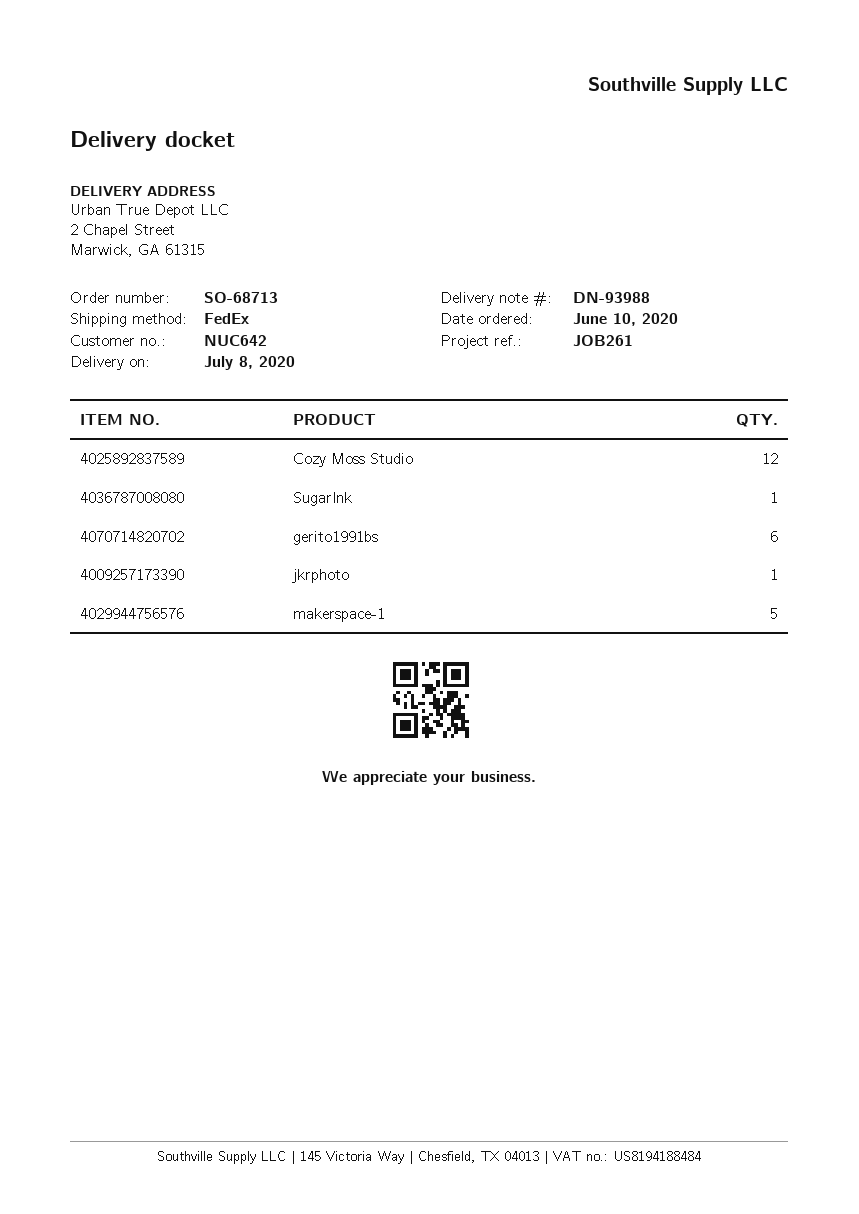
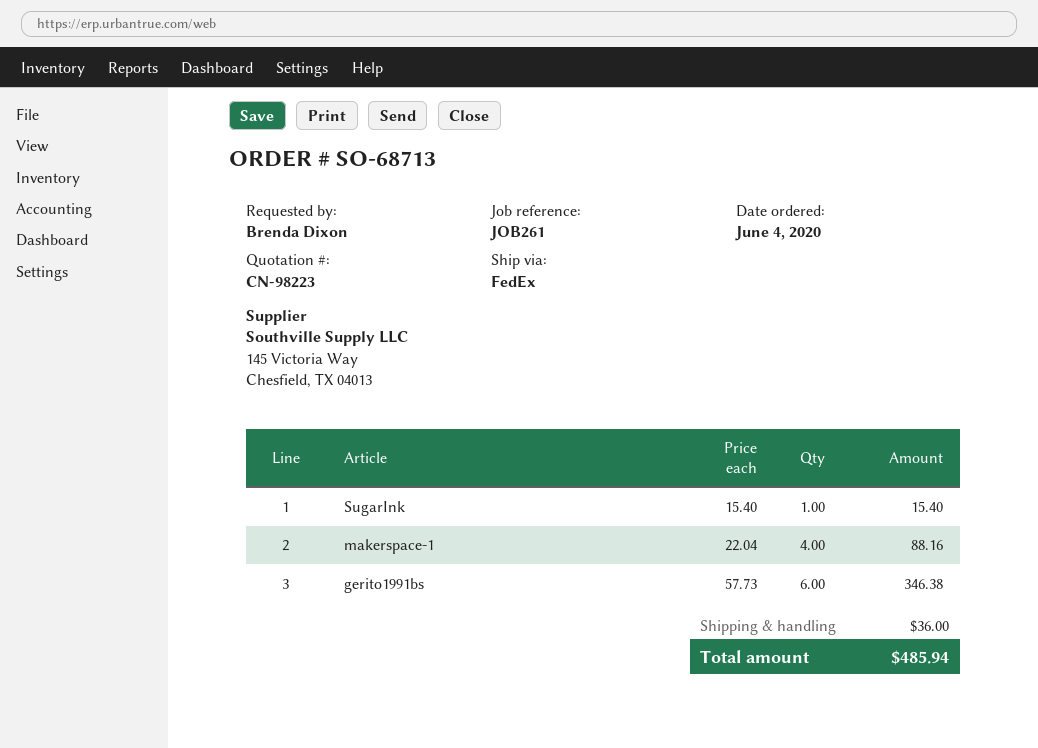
order date: 2020-06-10 -> 2020-06-04
Cozy Moss Studio: 12 -> none
jkrphoto: 1 -> none
makerspace-1: 5 -> 4

